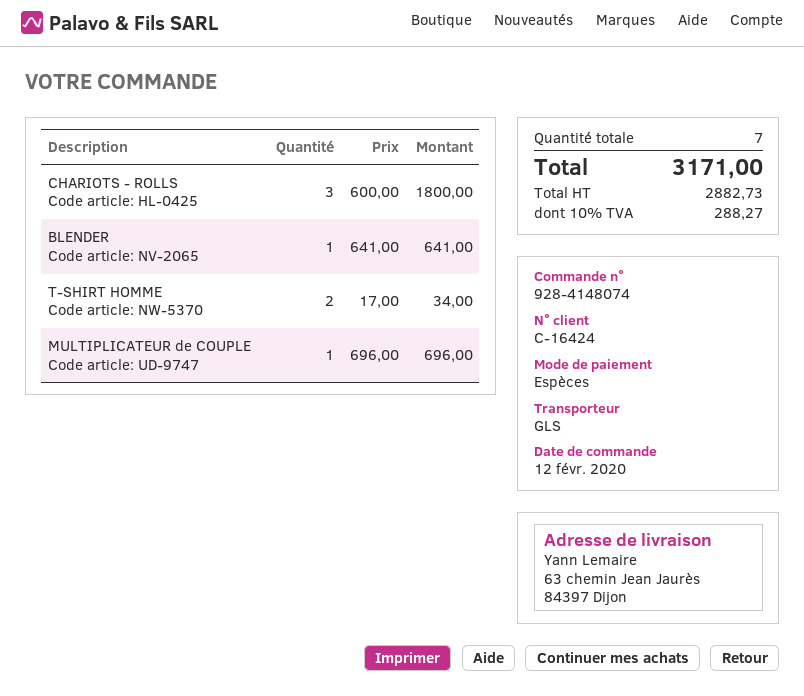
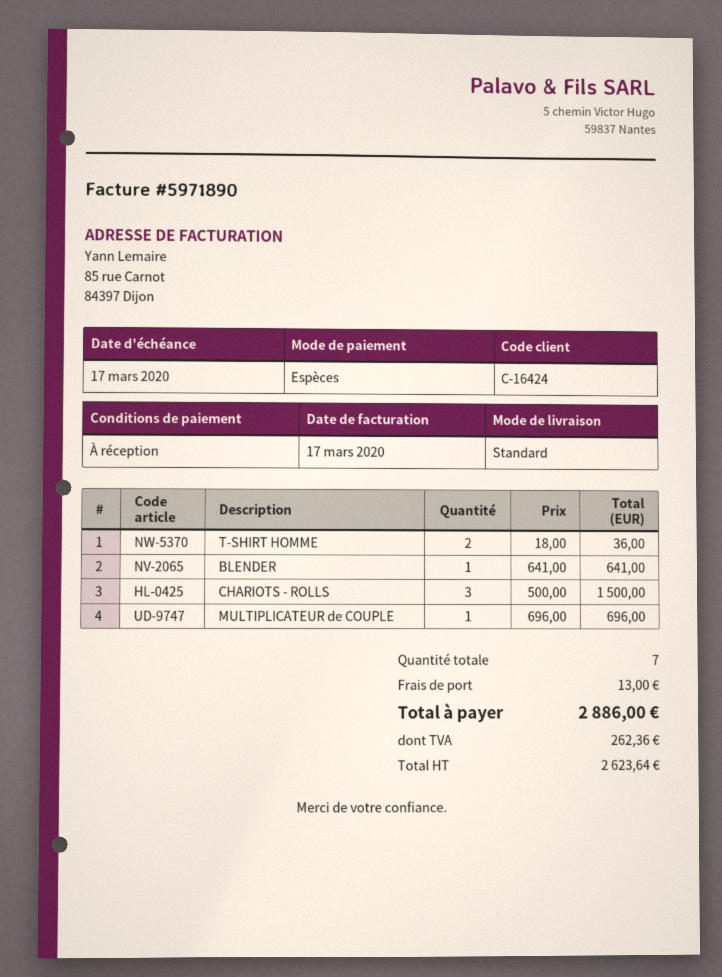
shipping method: GLS -> standard
CHARIOTS - ROLLS: 3 x 600.00 = 1800.00 -> 3 x 500.00 = 1500.00
T-SHIRT HOMME: 2 x 17.00 = 34.00 -> 2 x 18.00 = 36.00
shipping: none -> 13.00
net: 2882.73 -> 2623.64
tax: 288.27 -> 262.36
total: 3171.00 -> 2886.00

